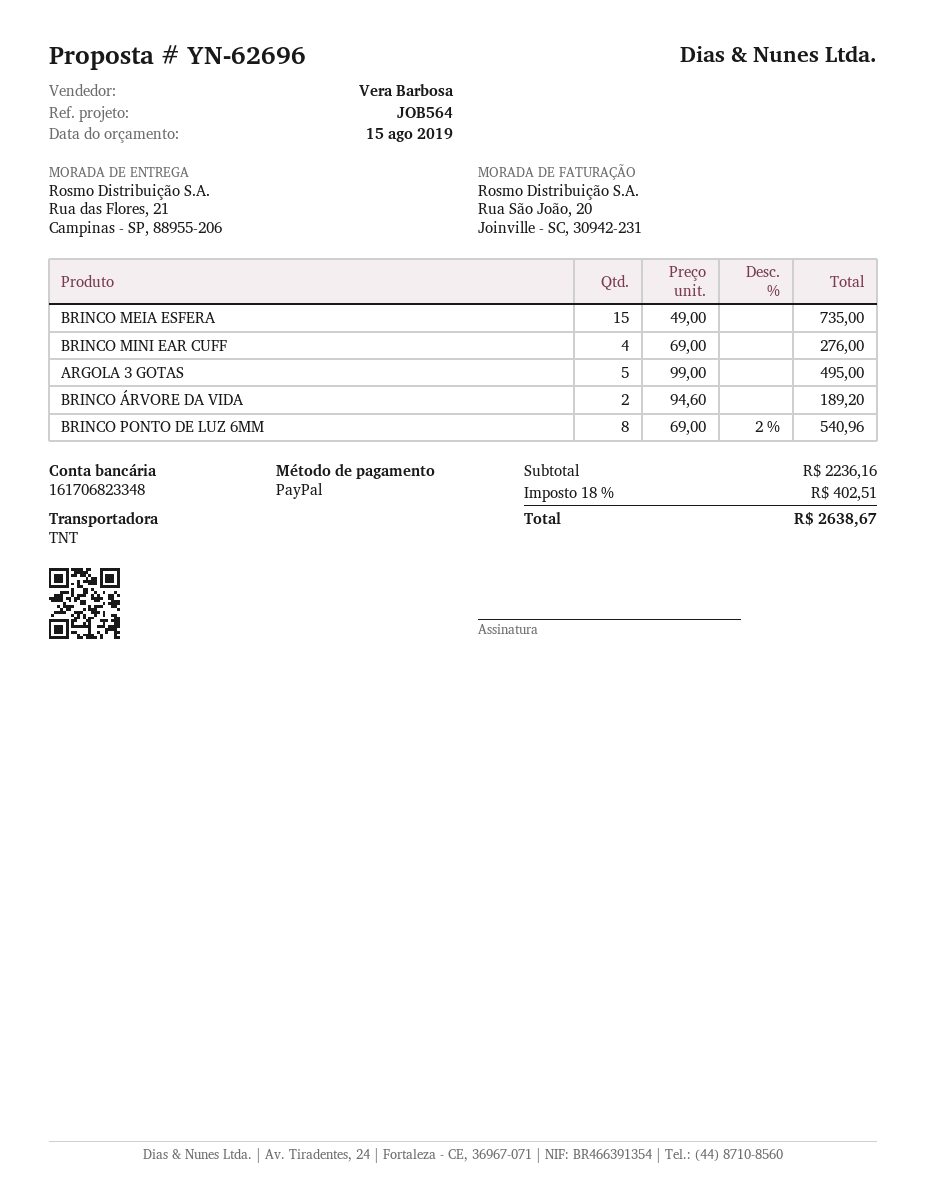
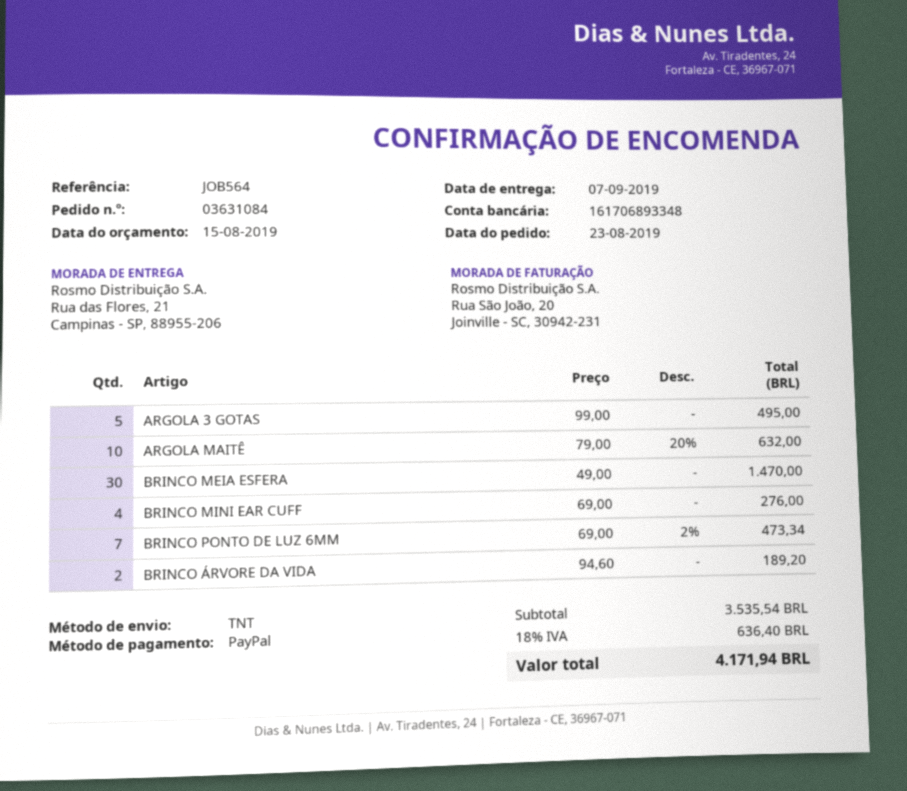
bank account: 161706823348 -> 161706893348
BRINCO MEIA ESFERA: 15 x 49.00 = 735.00 -> 30 x 49.00 = 1470.00
BRINCO PONTO DE LUZ 6MM: 8 x 69.00 - 2% = 540.96 -> 7 x 69.00 - 2% = 473.34
ARGOLA MAITÊ: none -> 10 x 79.00 - 20% = 632.00
subtotal: 2236.16 -> 3535.54
tax: 18% = 402.51 -> 18% = 636.40
total: 2638.67 -> 4171.94

